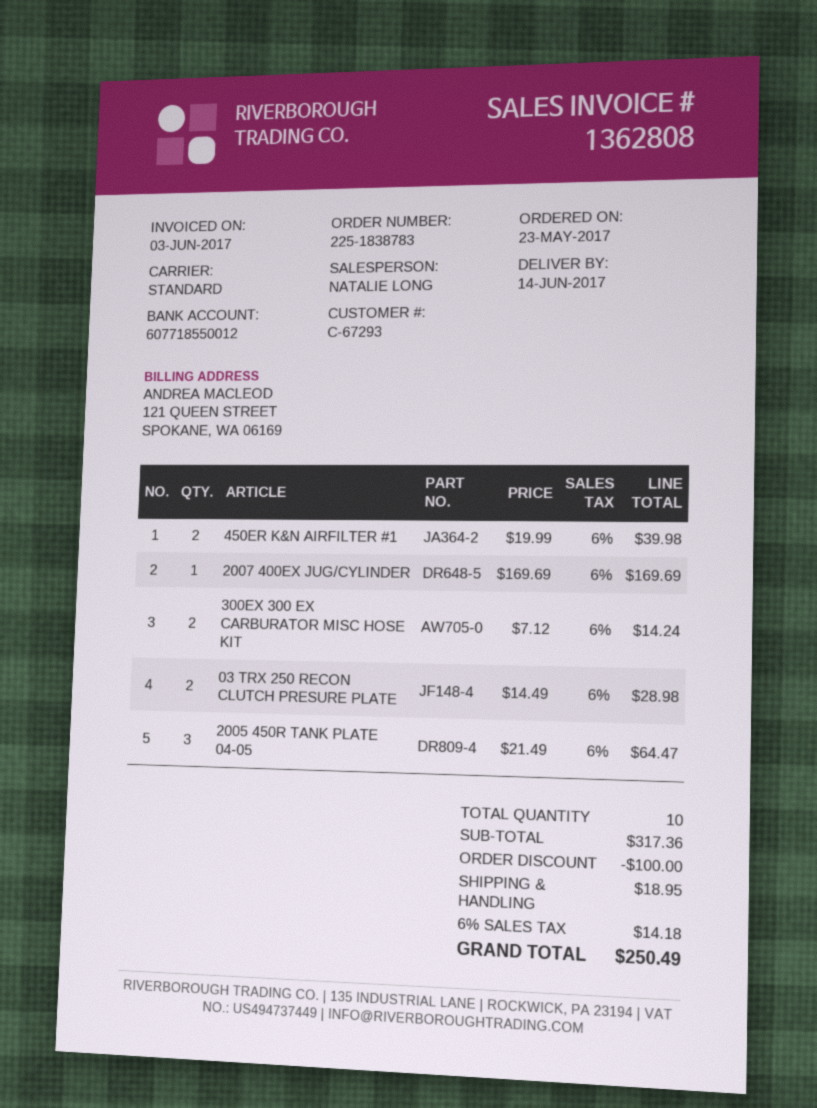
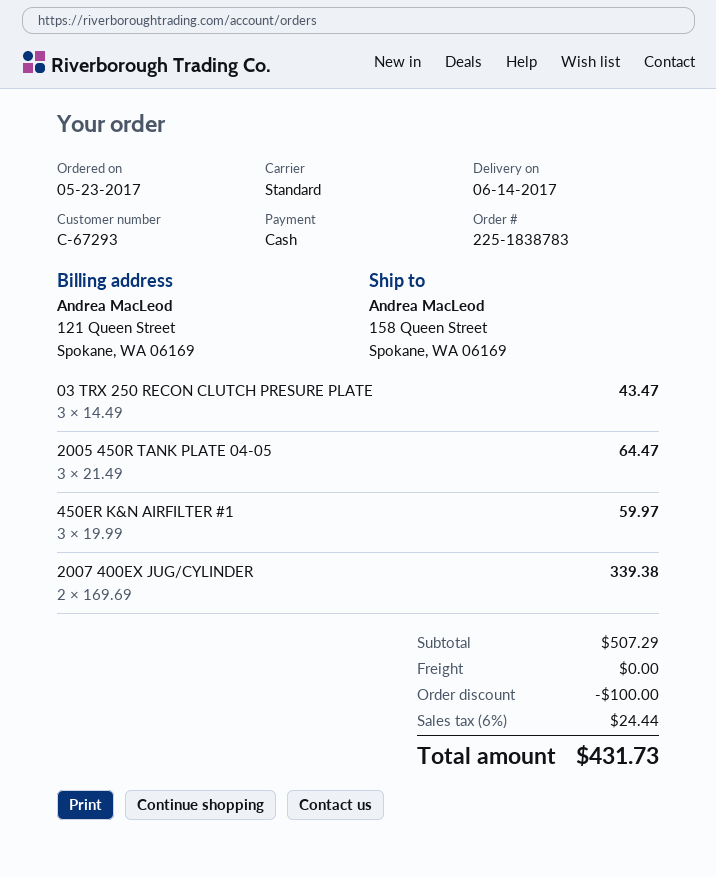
450ER K&N AIRFILTER #1: 2 x 19.99 = 39.98 -> 3 x 19.99 = 59.97
2007 400EX JUG/CYLINDER: 1 x 169.69 = 169.69 -> 2 x 169.69 = 339.38
300EX 300 EX CARBURATOR MISC HOSE KIT: 2 x 7.12 = 14.24 -> none
03 TRX 250 RECON CLUTCH PRESURE PLATE: 2 x 14.49 = 28.98 -> 3 x 14.49 = 43.47
subtotal: 317.36 -> 507.29
shipping: 18.95 -> 0.00
tax: 6% = 14.18 -> 6% = 24.44
total: 250.49 -> 431.73

